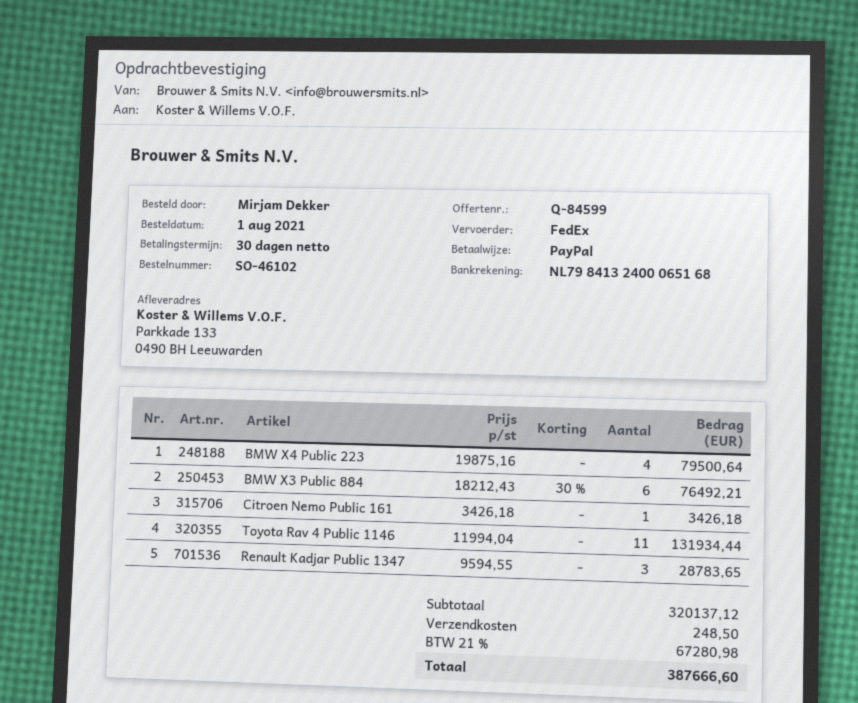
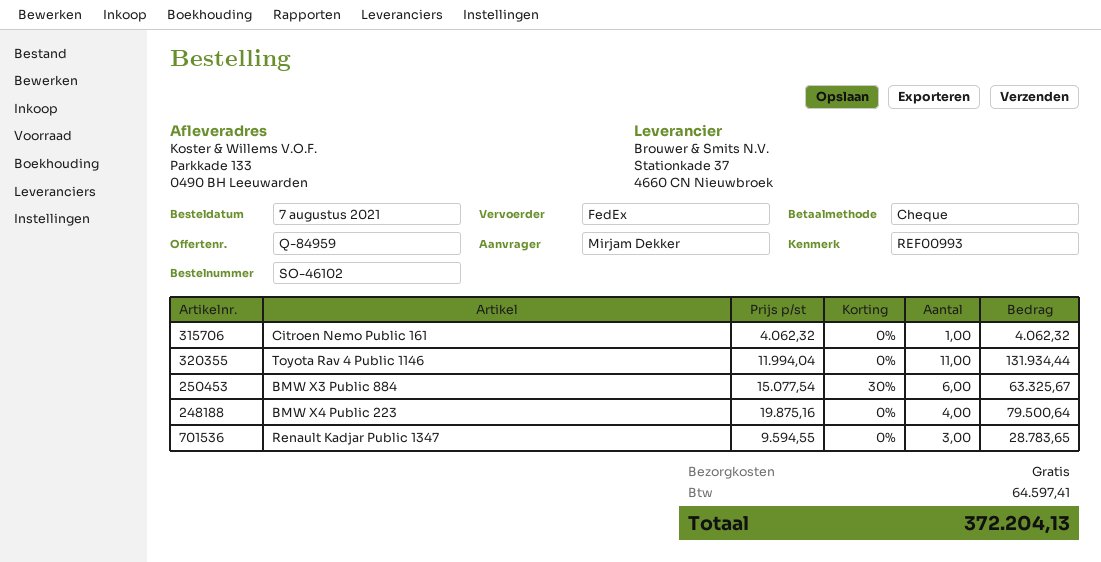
quote number: Q-84599 -> Q-84959
order date: 2021-08-01 -> 2021-08-07
payment method: PayPal -> cheque
BMW X3 Public 884: 6 x 18212.43 - 30% = 76492.21 -> 6 x 15077.54 - 30% = 63325.67
Citroen Nemo Public 161: 1 x 3426.18 = 3426.18 -> 1 x 4062.32 = 4062.32
shipping: 248.50 -> 0.00
tax: 67280.98 -> 64597.41
total: 387666.60 -> 372204.13

